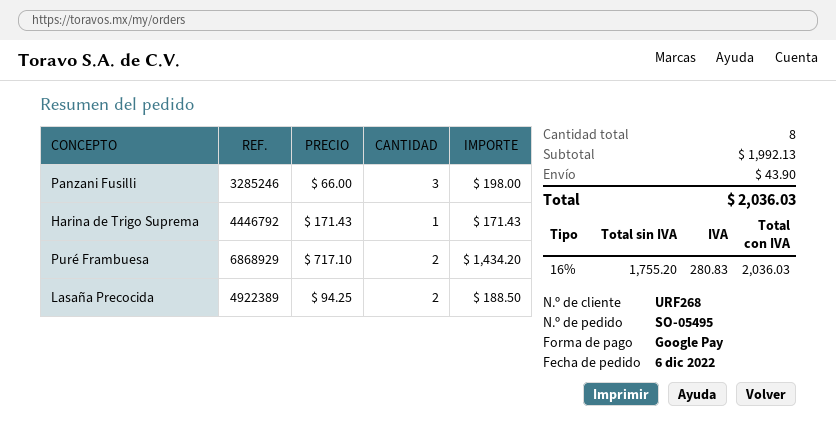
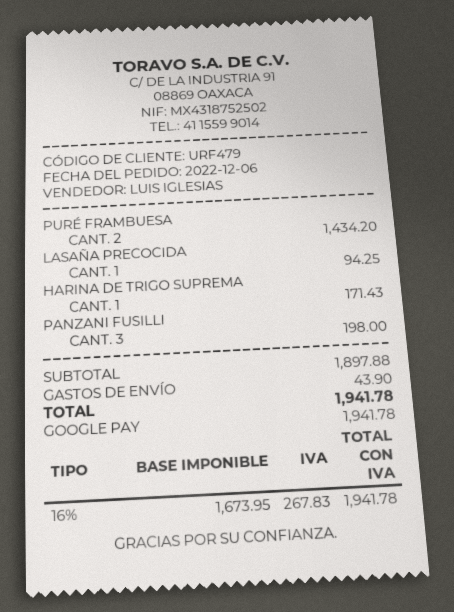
customer number: URF268 -> URF479
Lasaña Precocida: 2 for 188.50 -> 1 for 94.25
subtotal: 1992.13 -> 1897.88
net: 1755.20 -> 1673.95
tax: 16% = 280.83 -> 16% = 267.83
total: 2036.03 -> 1941.78

